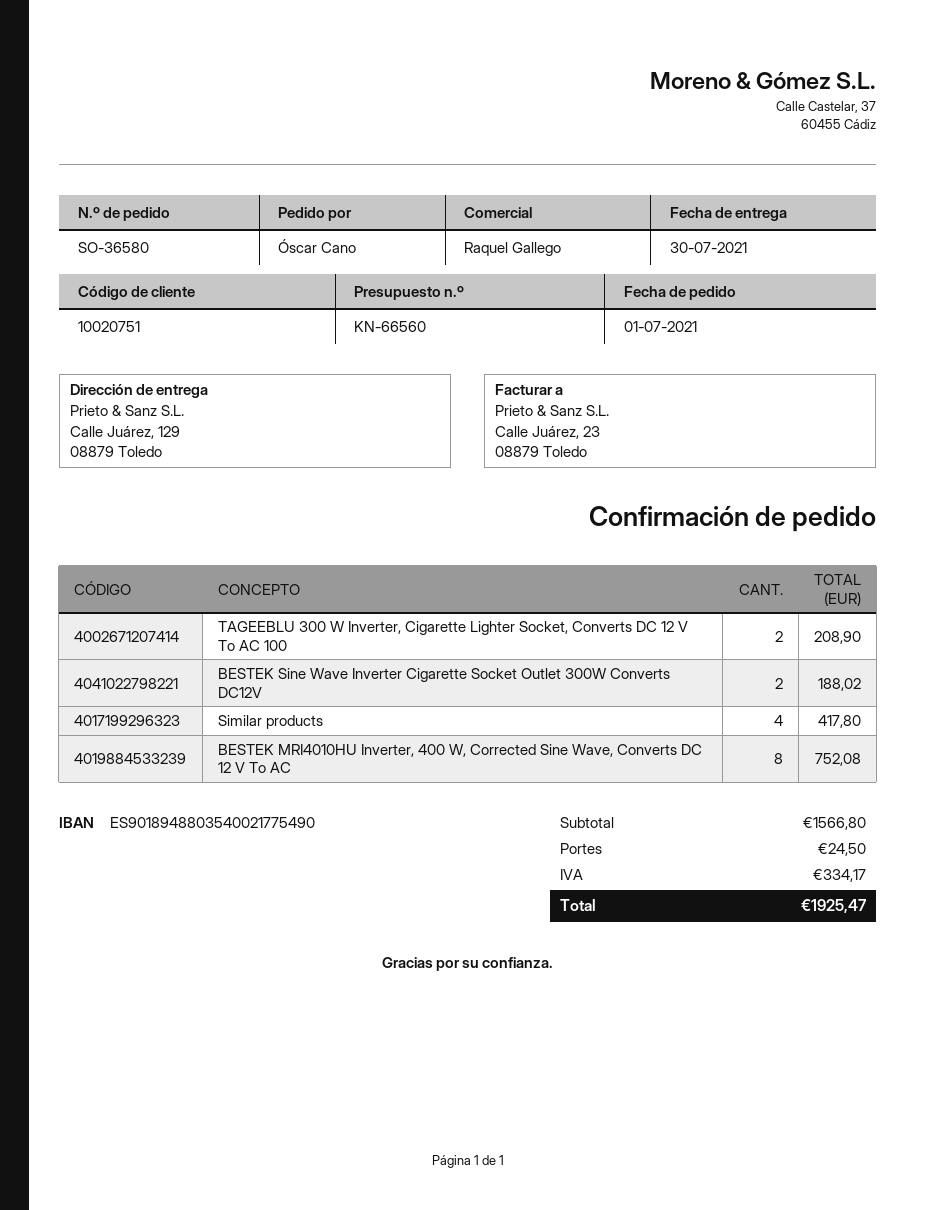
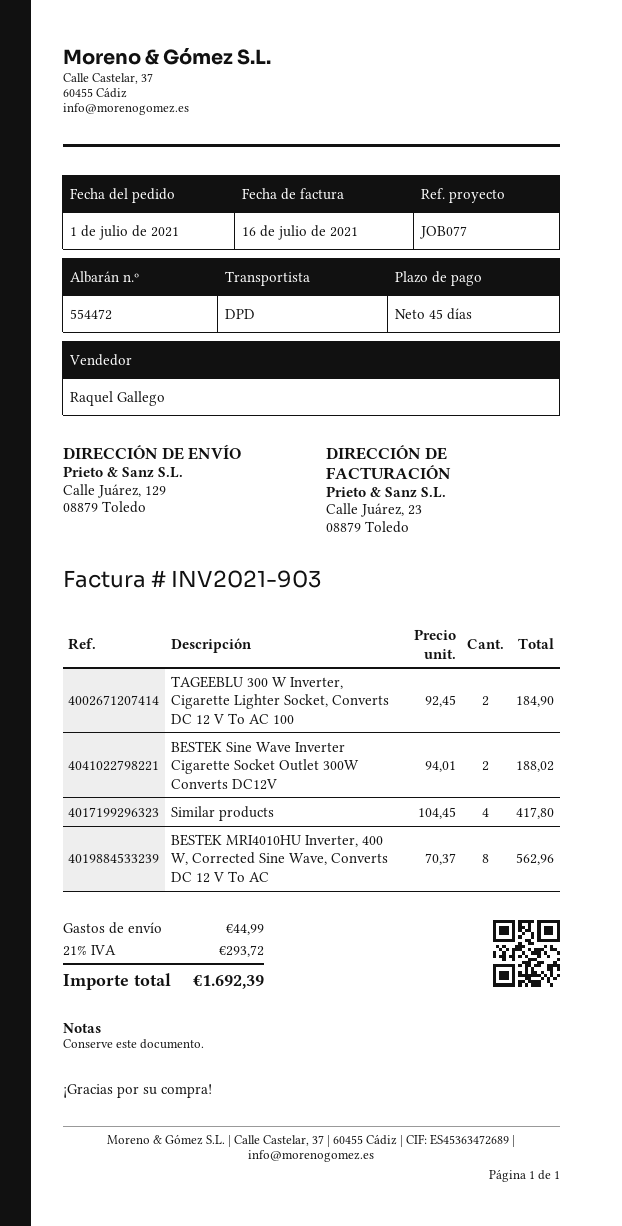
TAGEEBLU 300 W Inverter, Cigarette Lighter Socket, Converts DC 12 V To AC 100: 2 for 208.90 -> 2 for 184.90
BESTEK MRI4010HU Inverter, 400 W, Corrected Sine Wave, Converts DC 12 V To AC: 8 for 752.08 -> 8 for 562.96
shipping: 24.50 -> 44.99
tax: 334.17 -> 293.72
total: 1925.47 -> 1692.39

